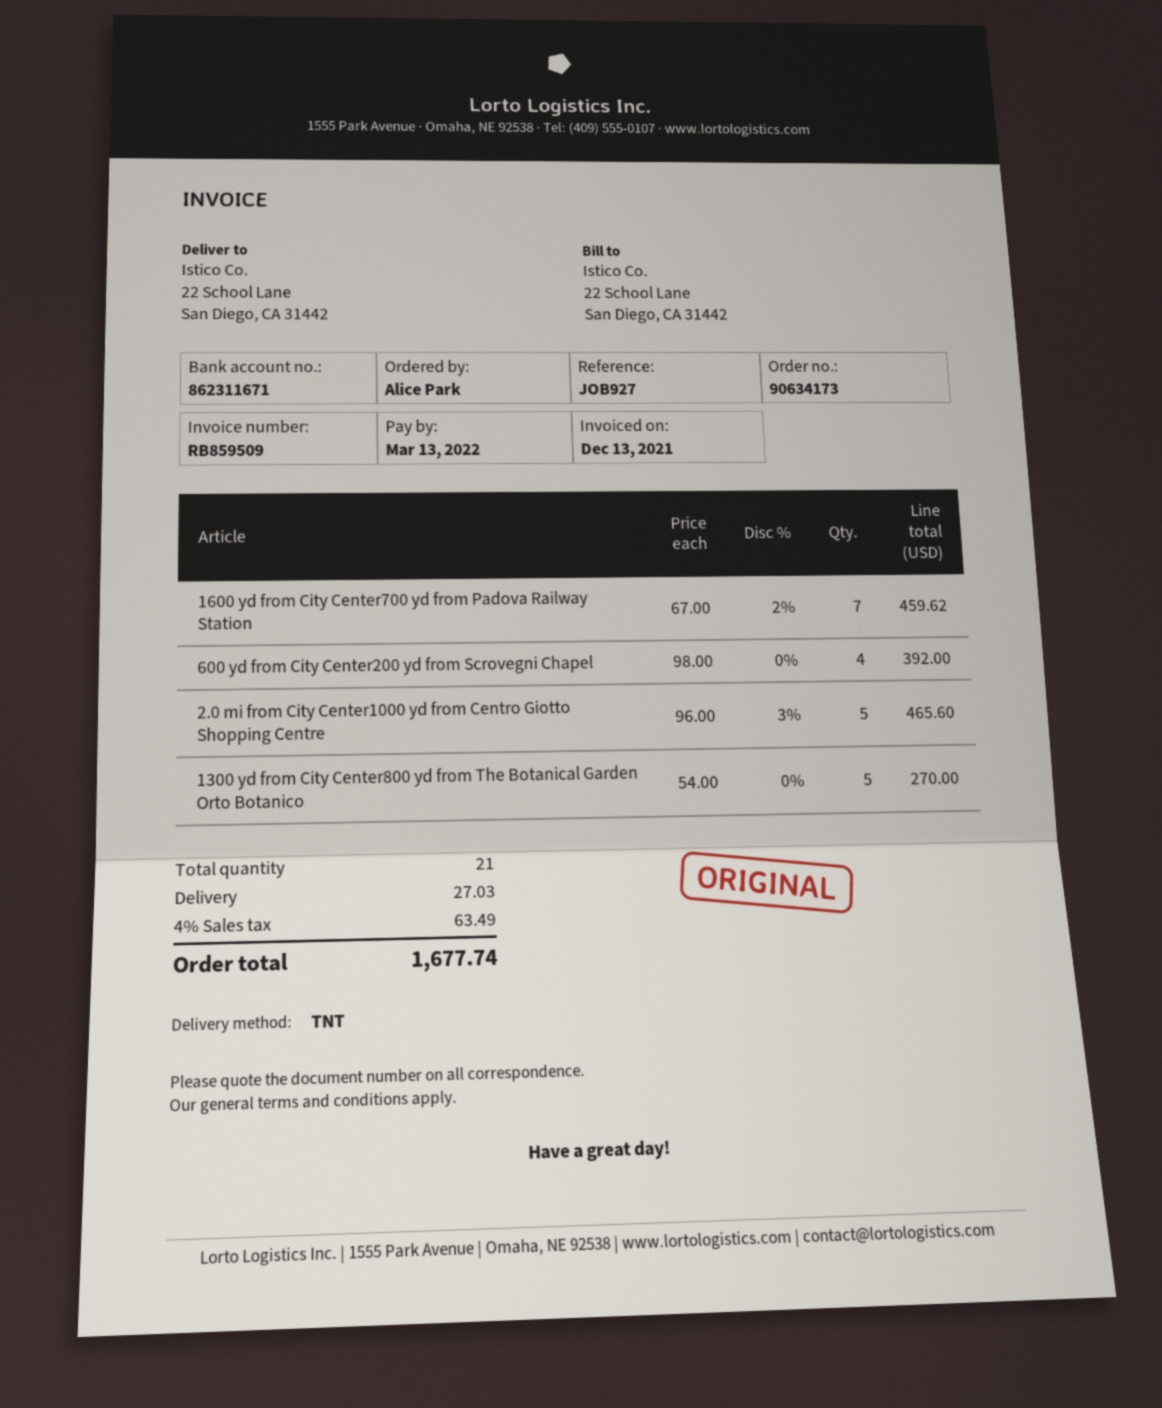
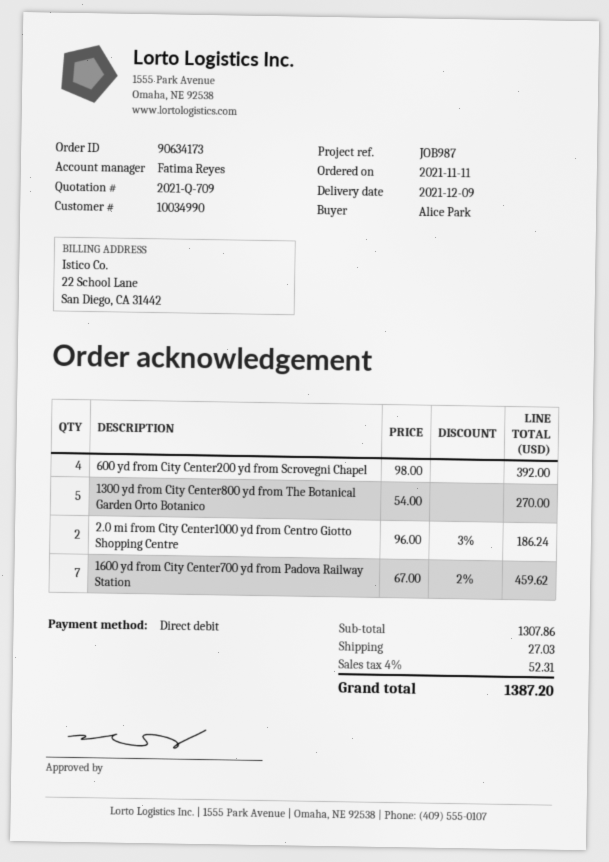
reference: JOB927 -> JOB987
2.0 mi from City Center1000 yd from Centro Giotto Shopping Centre: 5 x 96.00 - 3% = 465.60 -> 2 x 96.00 - 3% = 186.24
tax: 4% = 63.49 -> 4% = 52.31
total: 1677.74 -> 1387.20

